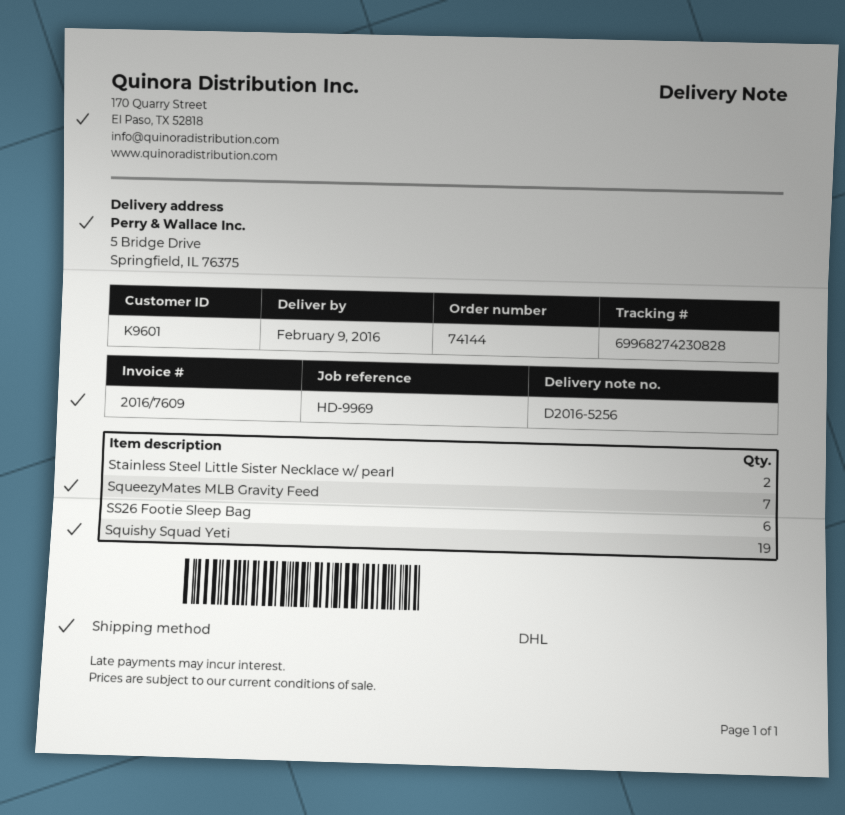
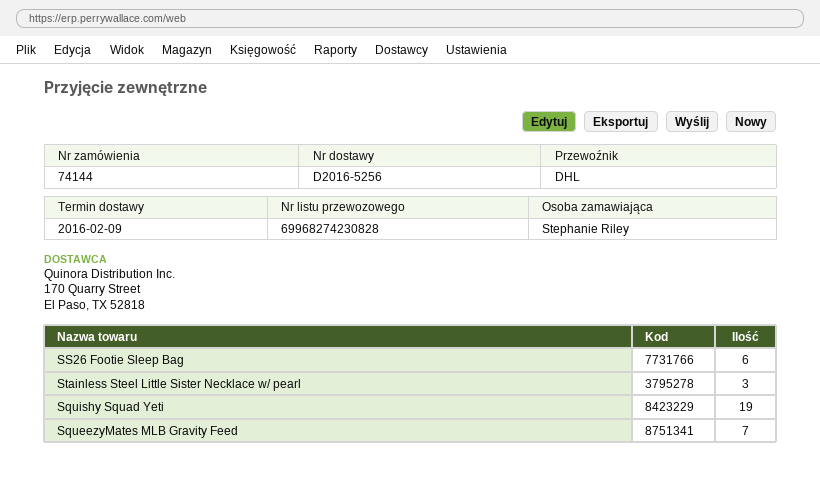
Stainless Steel Little Sister Necklace w/ pearl: 2 -> 3

